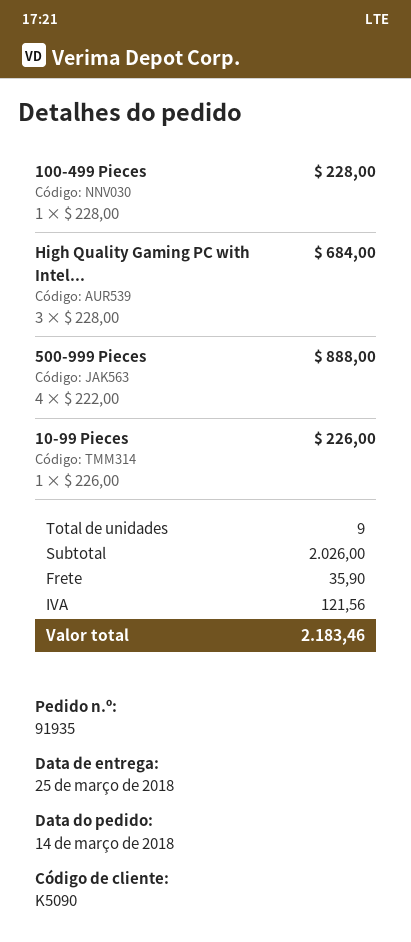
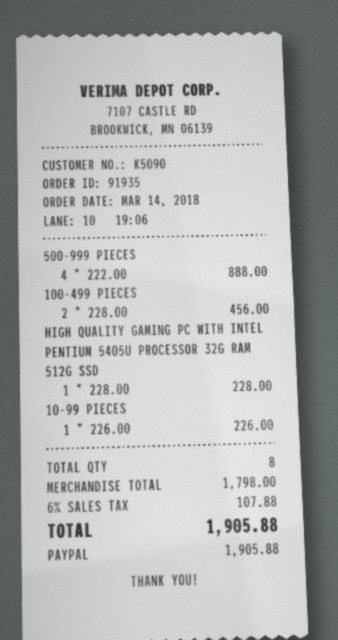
100-499 Pieces: 1 x 228.00 = 228.00 -> 2 x 228.00 = 456.00
High Quality Gaming PC with Intel...: 3 x 228.00 = 684.00 -> 1 x 228.00 = 228.00
total quantity: 9 -> 8
subtotal: 2026.00 -> 1798.00
shipping: 35.90 -> none
tax: 121.56 -> 107.88
total: 2183.46 -> 1905.88

